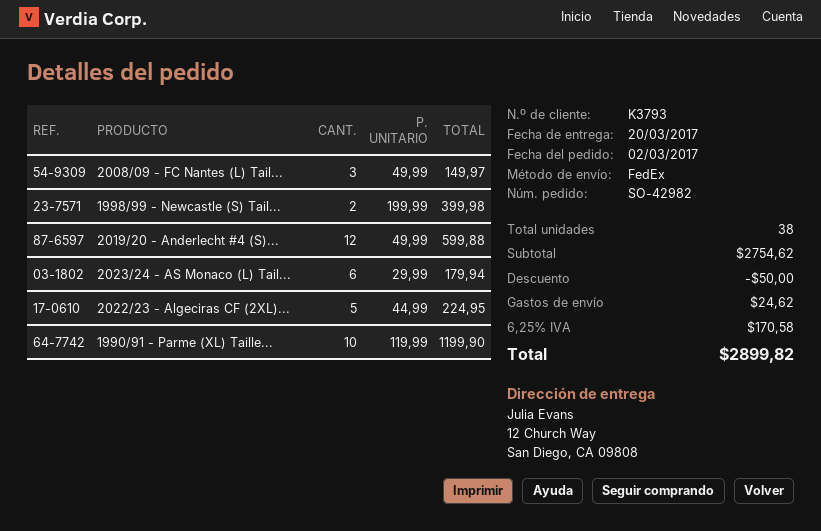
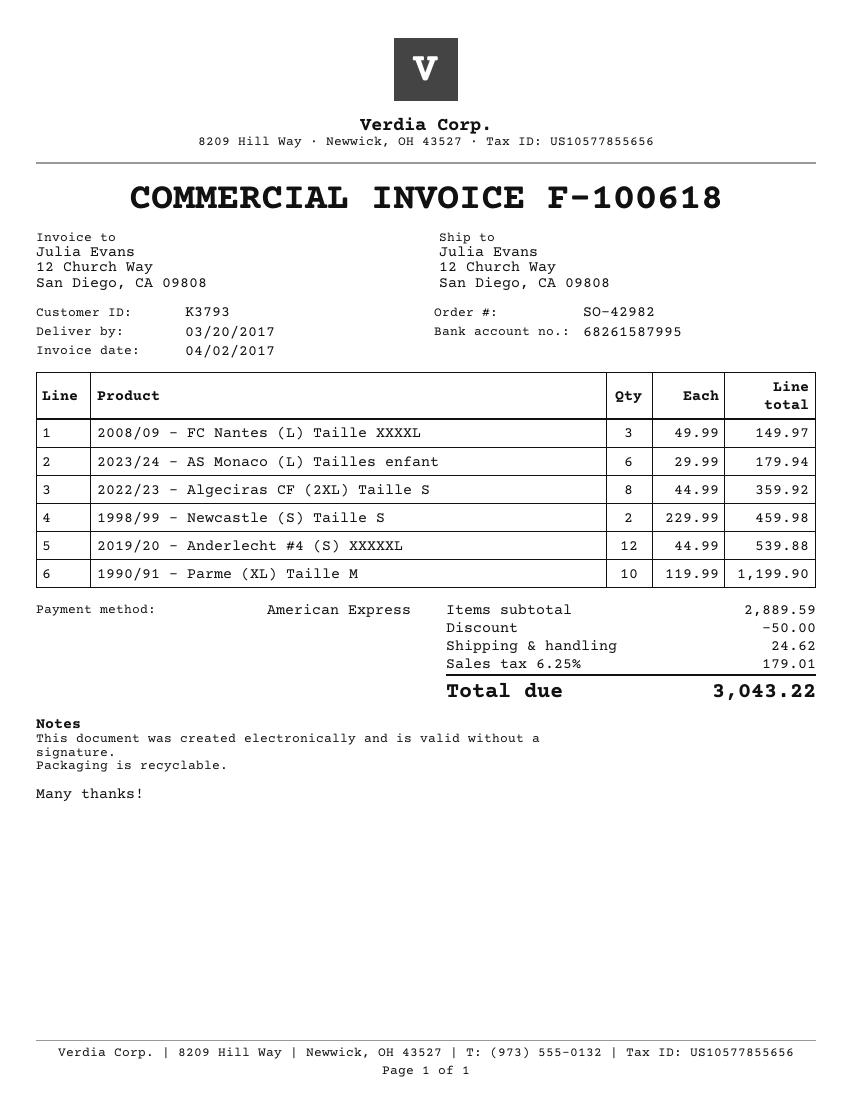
1998/99 - Newcastle (S) Tail...: 2 x 199.99 = 399.98 -> 2 x 229.99 = 459.98
2019/20 - Anderlecht #4 (S)...: 12 x 49.99 = 599.88 -> 12 x 44.99 = 539.88
2022/23 - Algeciras CF (2XL)...: 5 x 44.99 = 224.95 -> 8 x 44.99 = 359.92
subtotal: 2754.62 -> 2889.59
tax: 6.25% = 170.58 -> 6.25% = 179.01
total: 2899.82 -> 3043.22

